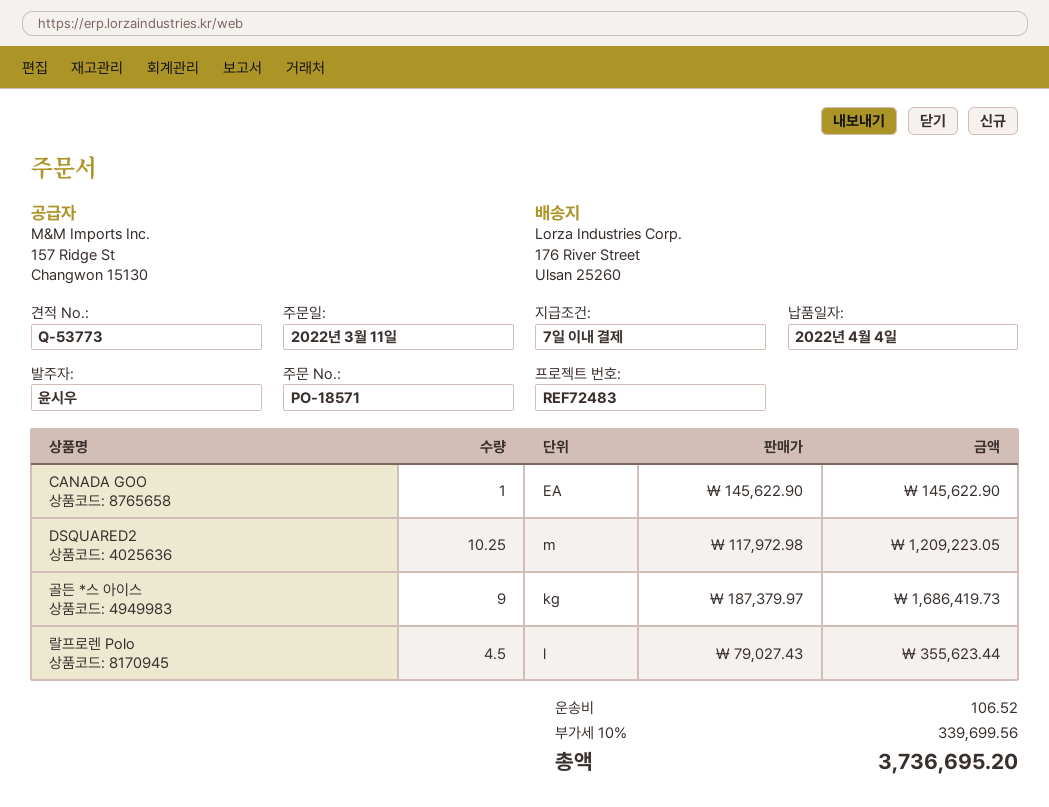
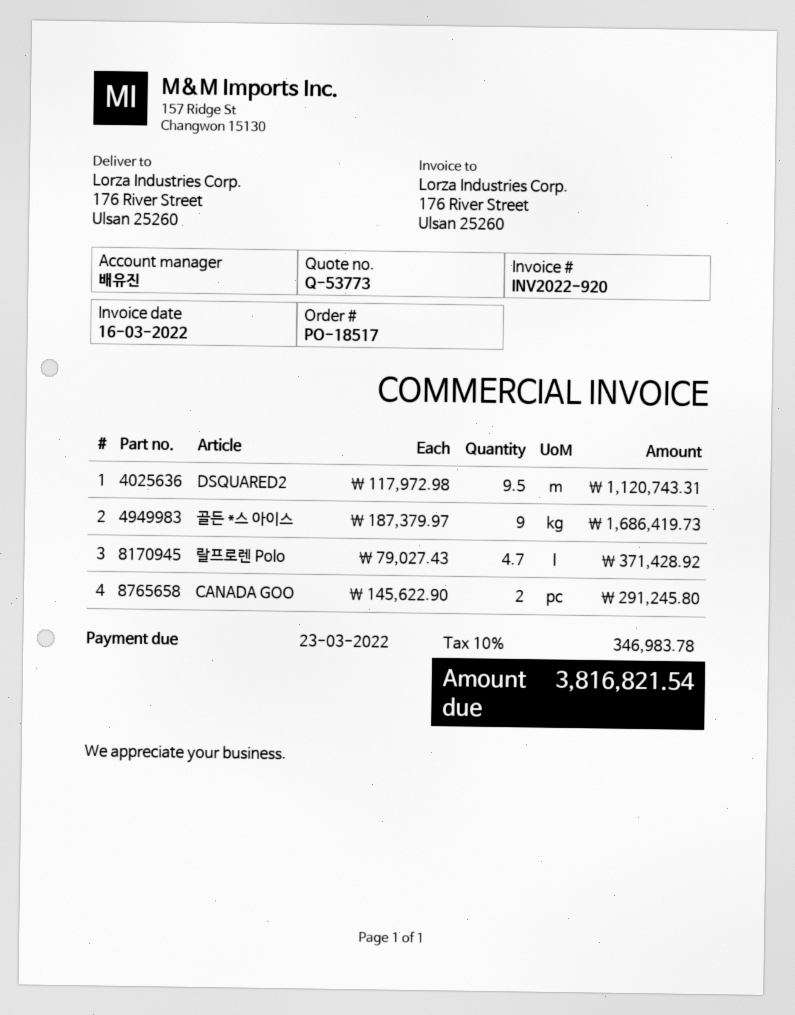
order number: PO-18571 -> PO-18517
CANADA GOO: 1 x 145622.90 = 145622.90 -> 2 x 145622.90 = 291245.80
DSQUARED2: 10.25 x 117972.98 = 1209223.05 -> 9.5 x 117972.98 = 1120743.31
랄프로렌 Polo: 4.5 x 79027.43 = 355623.44 -> 4.7 x 79027.43 = 371428.92
shipping: 106.52 -> none
tax: 10% = 339699.56 -> 10% = 346983.78
total: 3736695.20 -> 3816821.54

